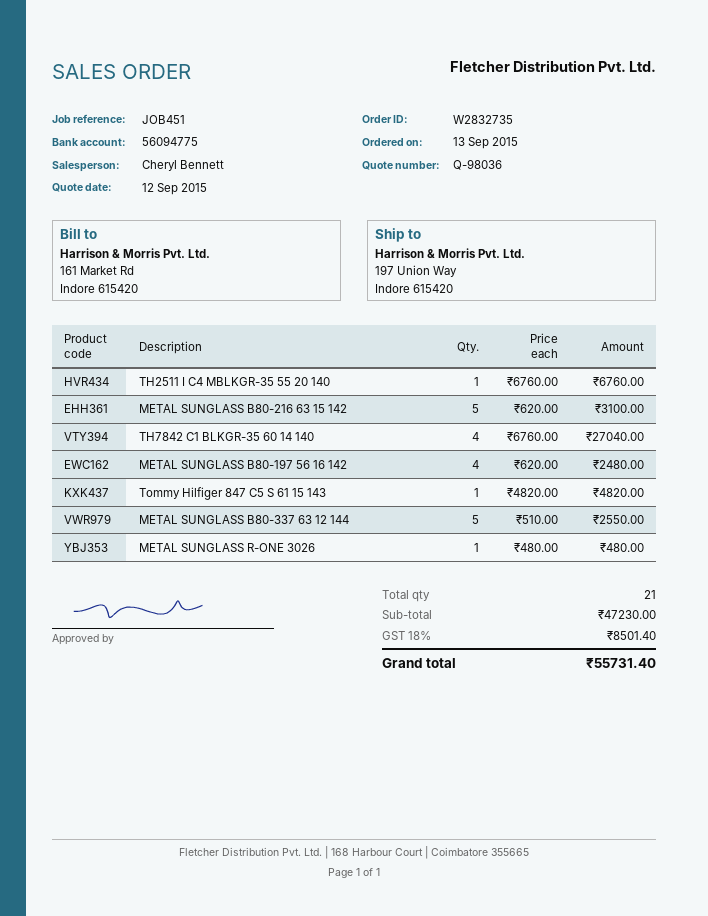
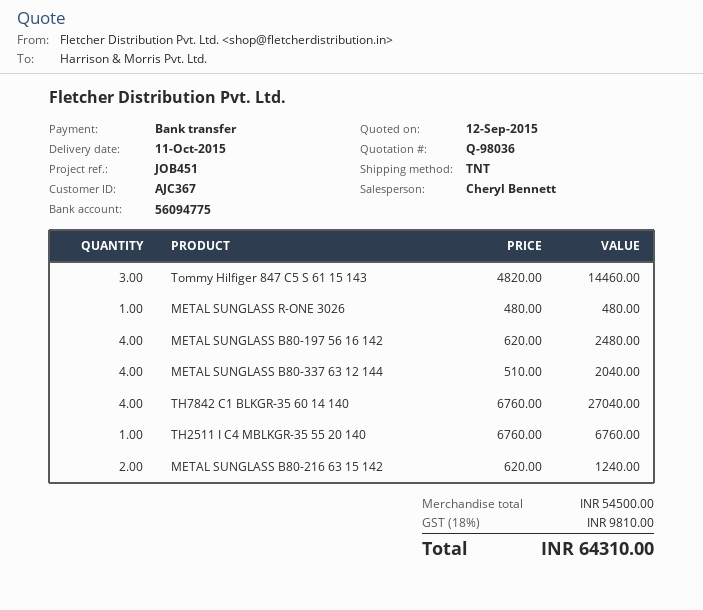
METAL SUNGLASS B80-216 63 15 142: 5 x 620.00 = 3100.00 -> 2 x 620.00 = 1240.00
Tommy Hilfiger 847 C5 S 61 15 143: 1 x 4820.00 = 4820.00 -> 3 x 4820.00 = 14460.00
METAL SUNGLASS B80-337 63 12 144: 5 x 510.00 = 2550.00 -> 4 x 510.00 = 2040.00
subtotal: 47230.00 -> 54500.00
tax: 18% = 8501.40 -> 18% = 9810.00
total: 55731.40 -> 64310.00

